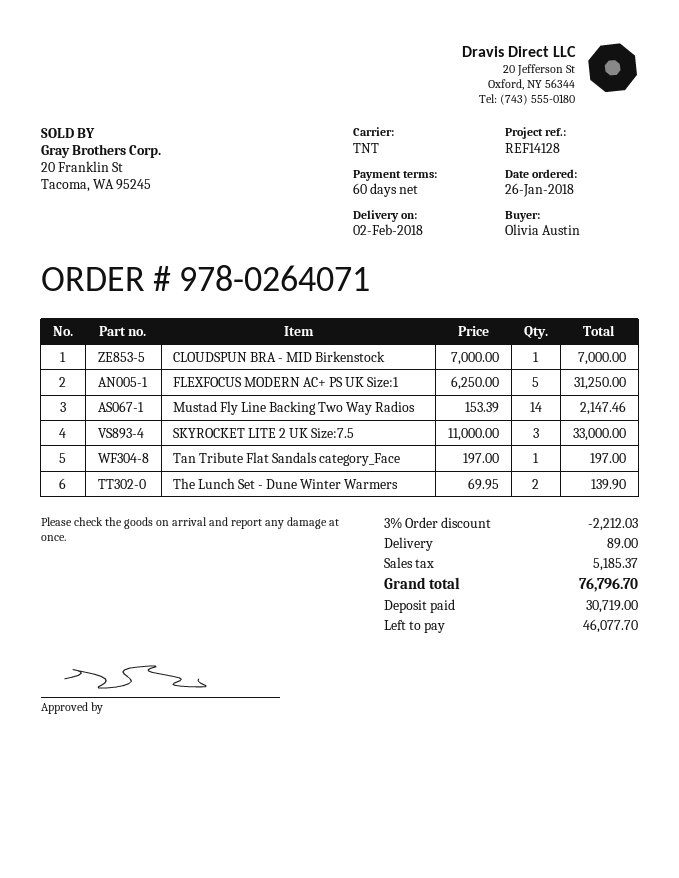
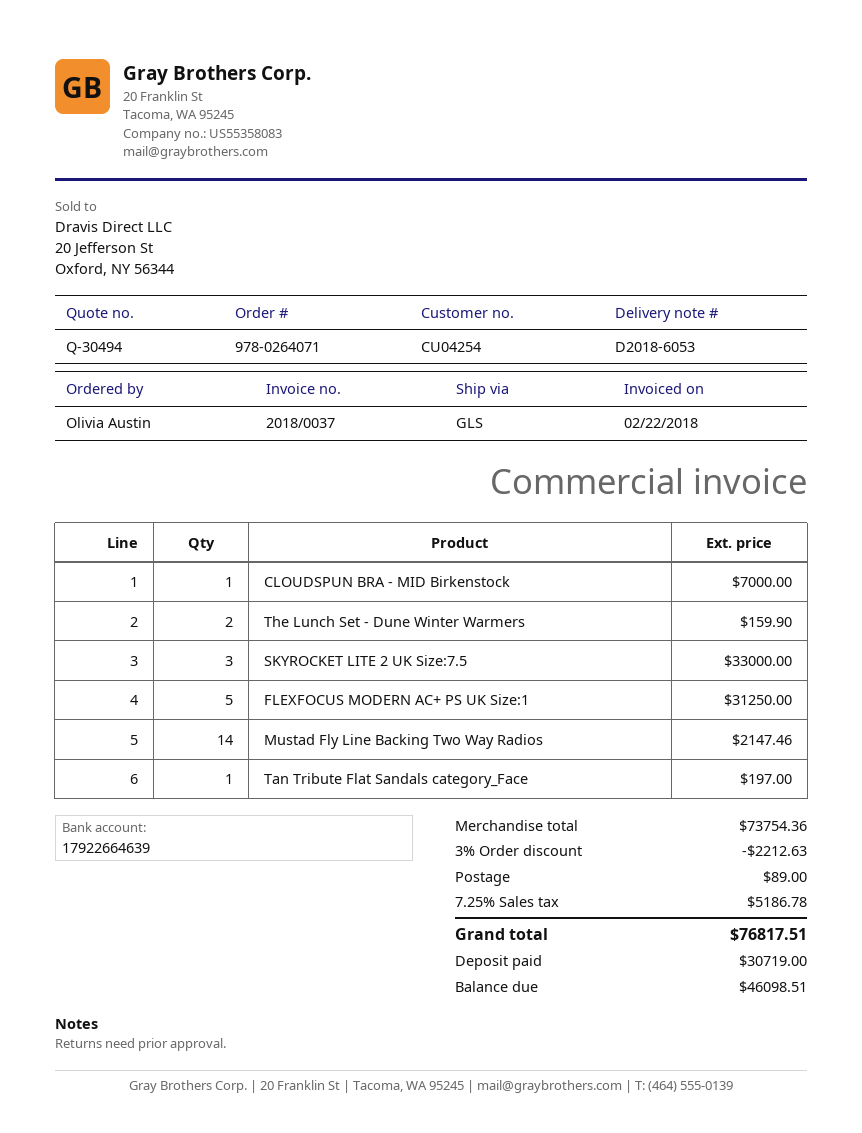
shipping method: TNT -> GLS
The Lunch Set - Dune Winter Warmers: 2 for 139.90 -> 2 for 159.90
discount: 3% = 2212.03 -> 3% = 2212.63
tax: 5185.37 -> 5186.78
total: 76796.70 -> 76817.51
balance: 46077.70 -> 46098.51

